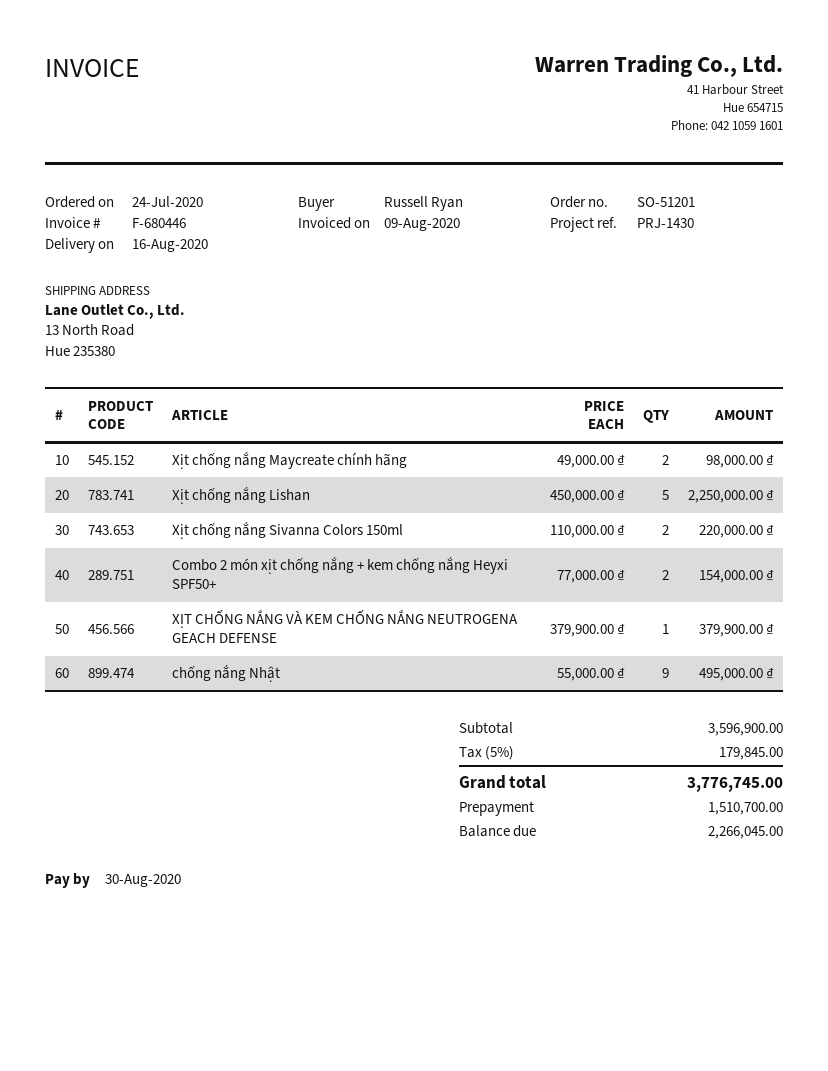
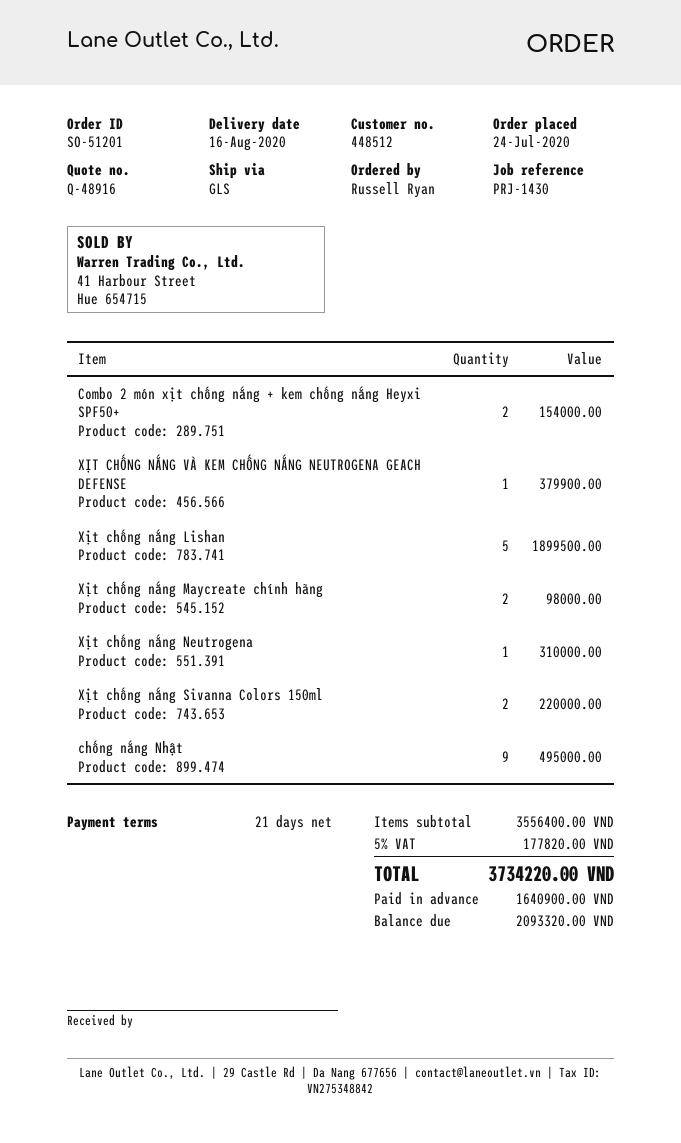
Xịt chống nắng Lishan: 5 for 2250000.00 -> 5 for 1899500.00
Xịt chống nắng Neutrogena: none -> 1 for 310000.00
subtotal: 3596900.00 -> 3556400.00
tax: 5% = 179845.00 -> 5% = 177820.00
total: 3776745.00 -> 3734220.00
deposit: 1510700.00 -> 1640900.00
balance: 2266045.00 -> 2093320.00

